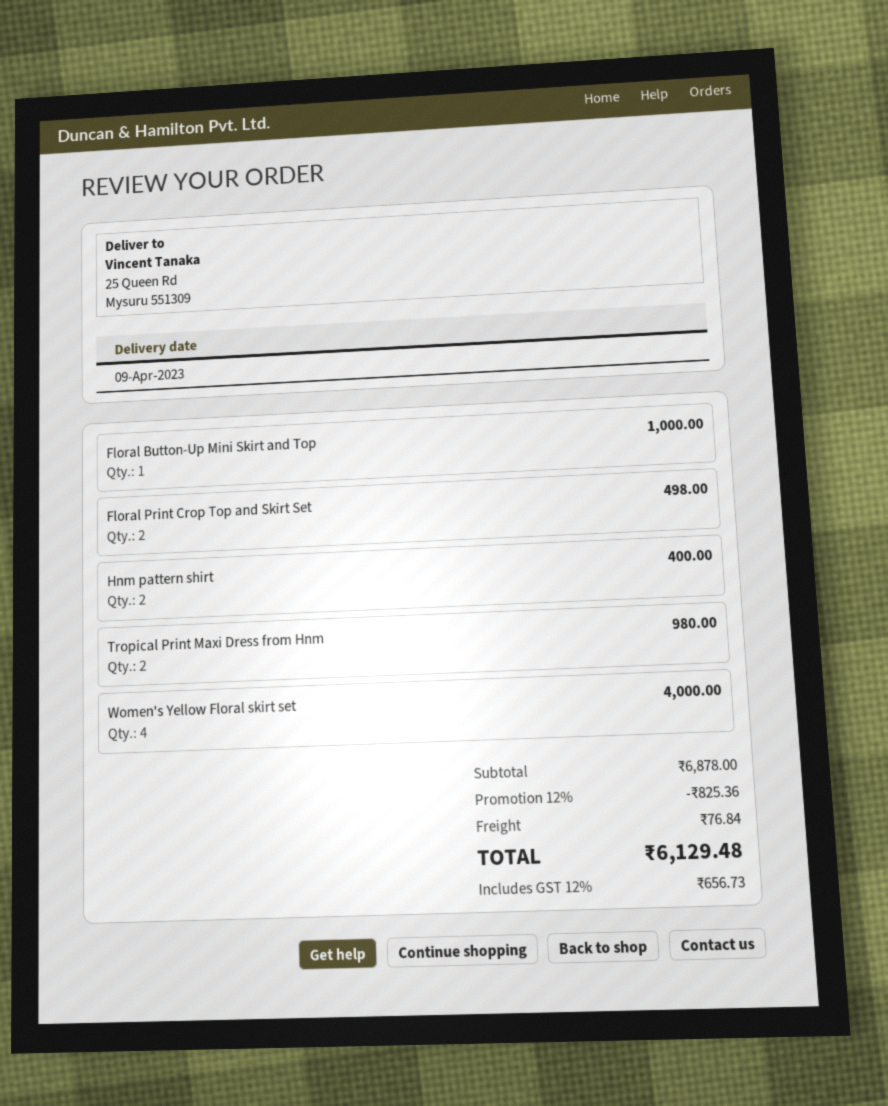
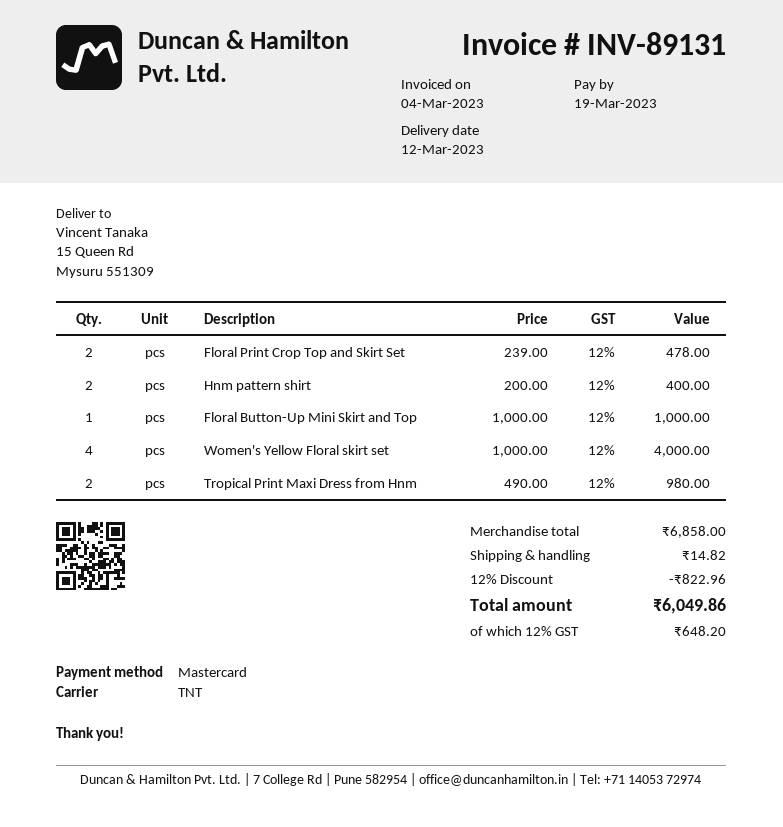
delivery date: 2023-04-09 -> 2023-03-12
ship to: 25 Queen Rd, Mysuru 551309 -> 15 Queen Rd, Mysuru 551309
Floral Print Crop Top and Skirt Set: 2 for 498.00 -> 2 for 478.00
subtotal: 6878.00 -> 6858.00
discount: 12% = 825.36 -> 12% = 822.96
shipping: 76.84 -> 14.82
tax: 12% = 656.73 -> 12% = 648.20
total: 6129.48 -> 6049.86

